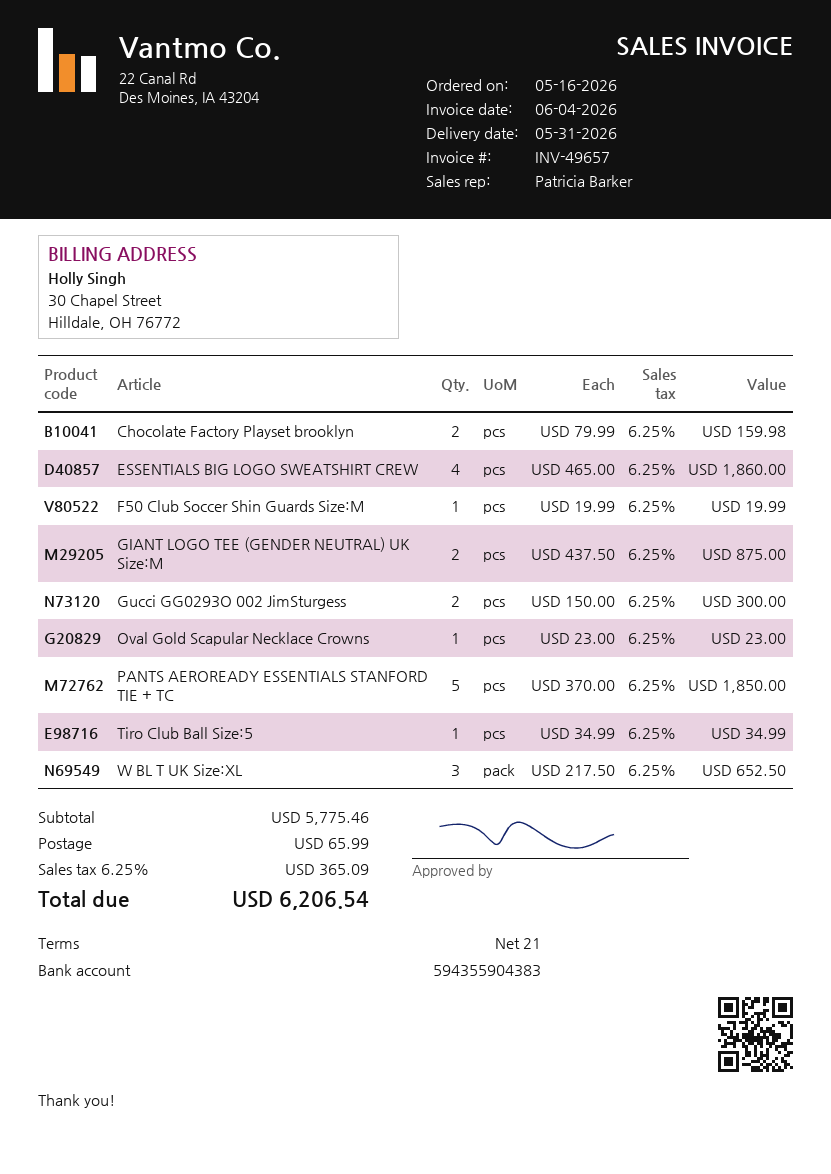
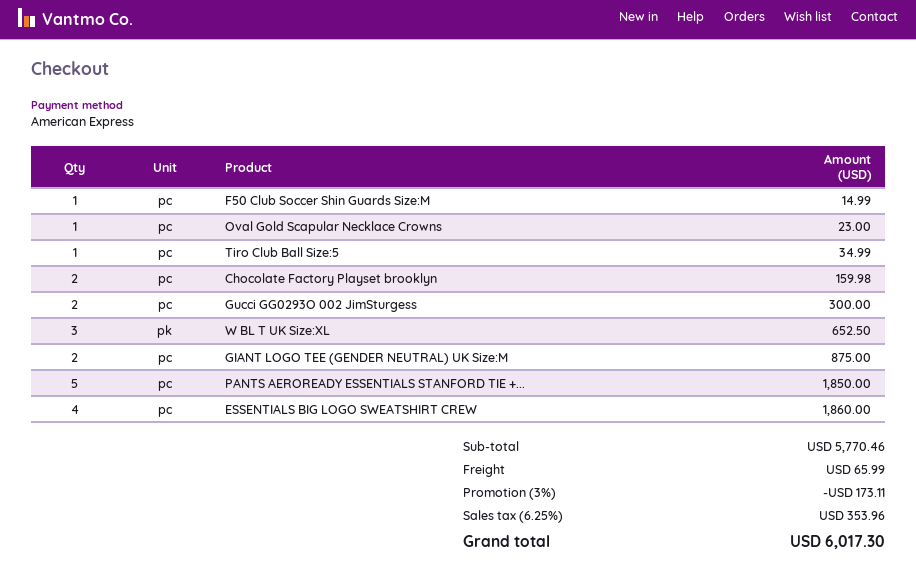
F50 Club Soccer Shin Guards Size:M: 1 for 19.99 -> 1 for 14.99
subtotal: 5775.46 -> 5770.46
discount: none -> 3% = 173.11
tax: 6.25% = 365.09 -> 6.25% = 353.96
total: 6206.54 -> 6017.30

